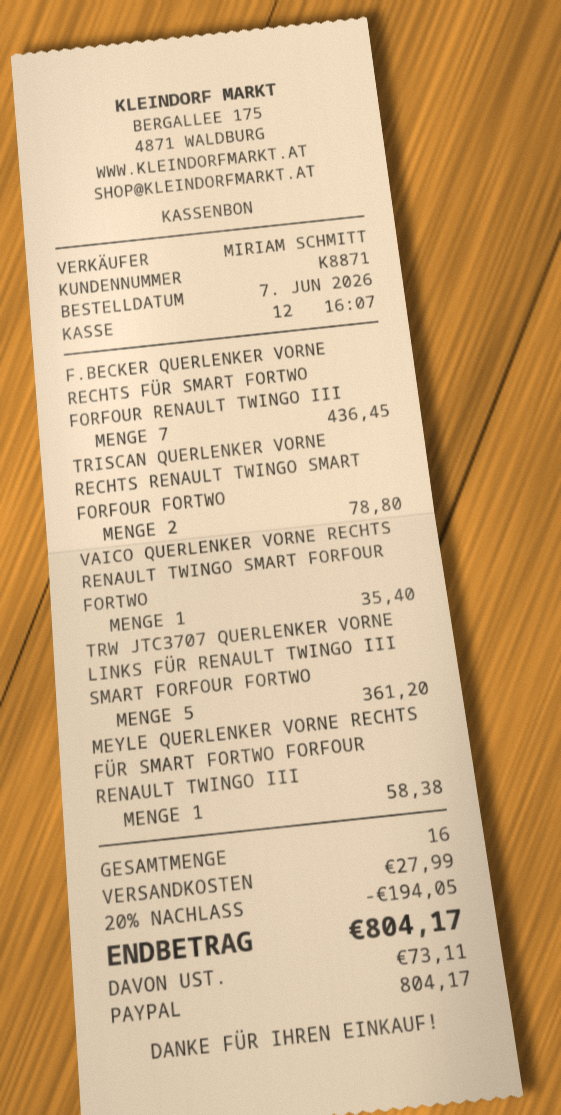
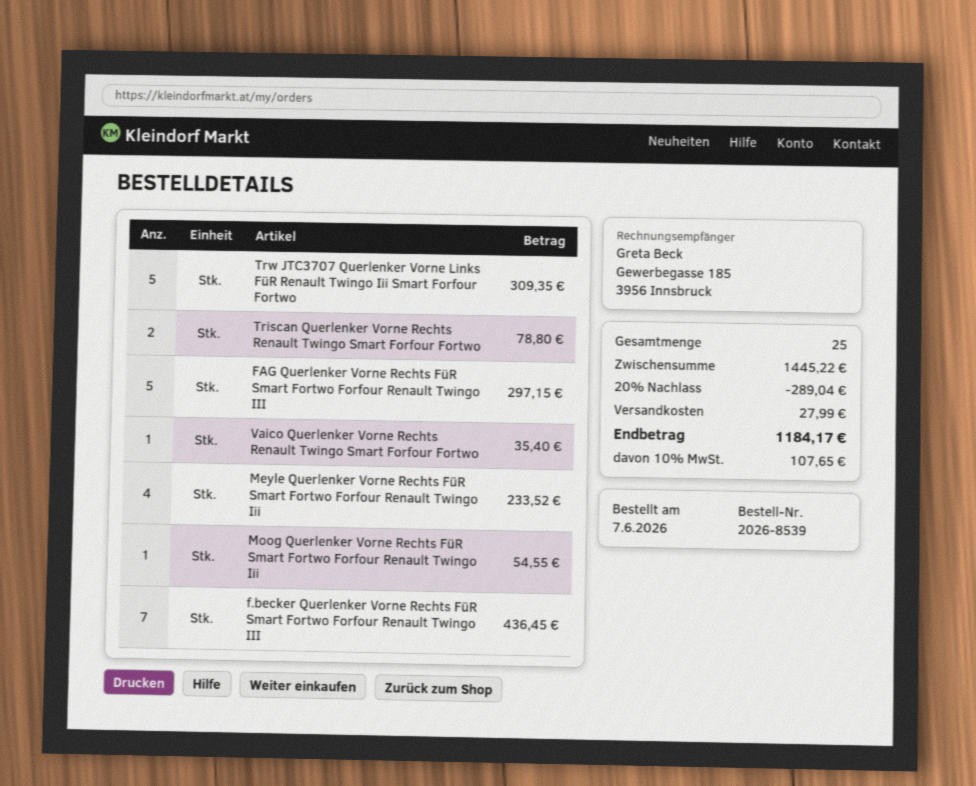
TRW JTC3707 QUERLENKER VORNE LINKS FÜR RENAULT TWINGO III SMART FORFOUR FORTWO: 5 for 361.20 -> 5 for 309.35
MEYLE QUERLENKER VORNE RECHTS FÜR SMART FORTWO FORFOUR RENAULT TWINGO III: 1 for 58.38 -> 4 for 233.52
FAG Querlenker Vorne Rechts FüR Smart Fortwo Forfour Renault Twingo III: none -> 5 for 297.15
Moog Querlenker Vorne Rechts FüR Smart Fortwo Forfour Renault Twingo Iii: none -> 1 for 54.55
total quantity: 16 -> 25
discount: 20% = 194.05 -> 20% = 289.04
tax: 73.11 -> 107.65
total: 804.17 -> 1184.17

